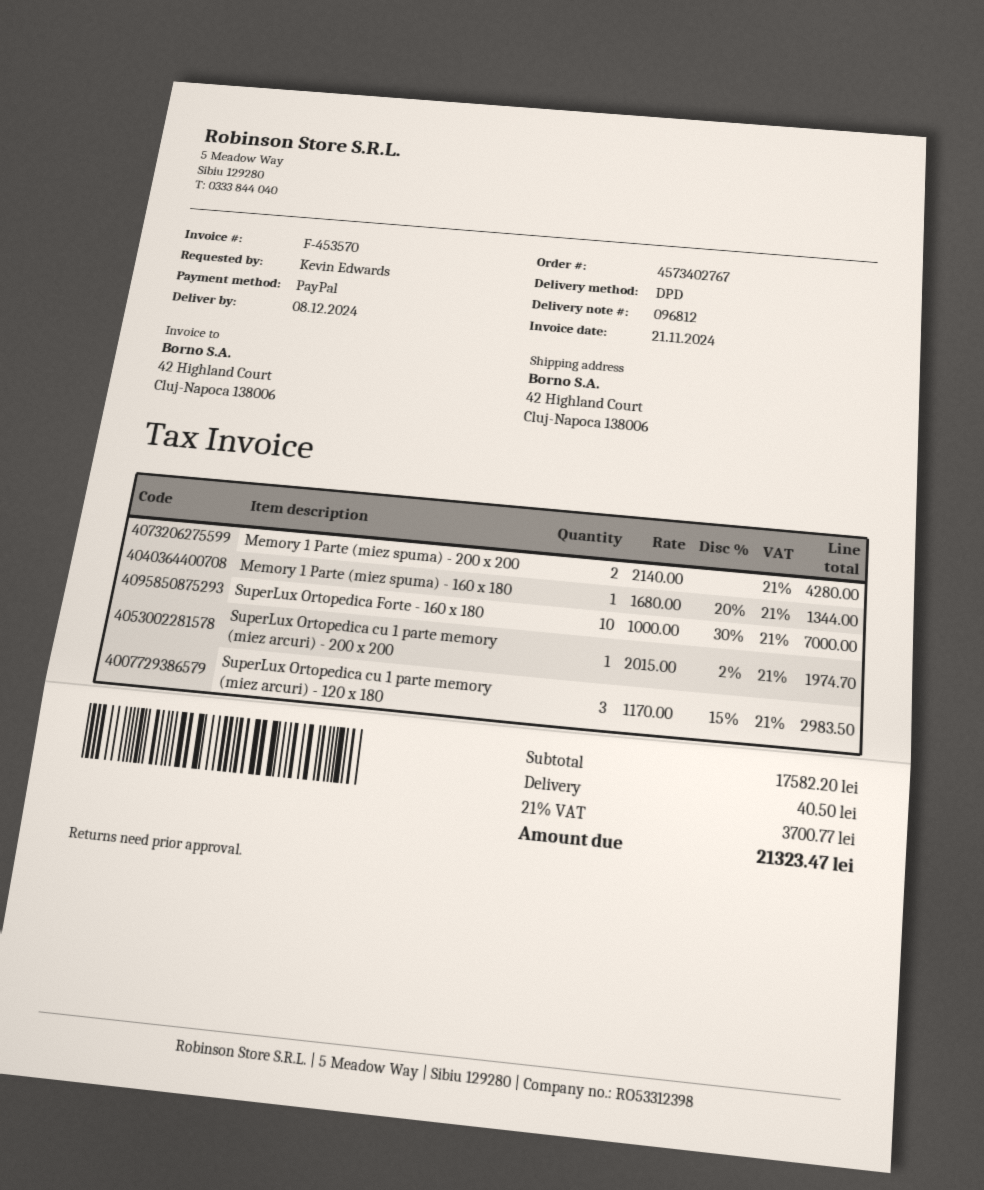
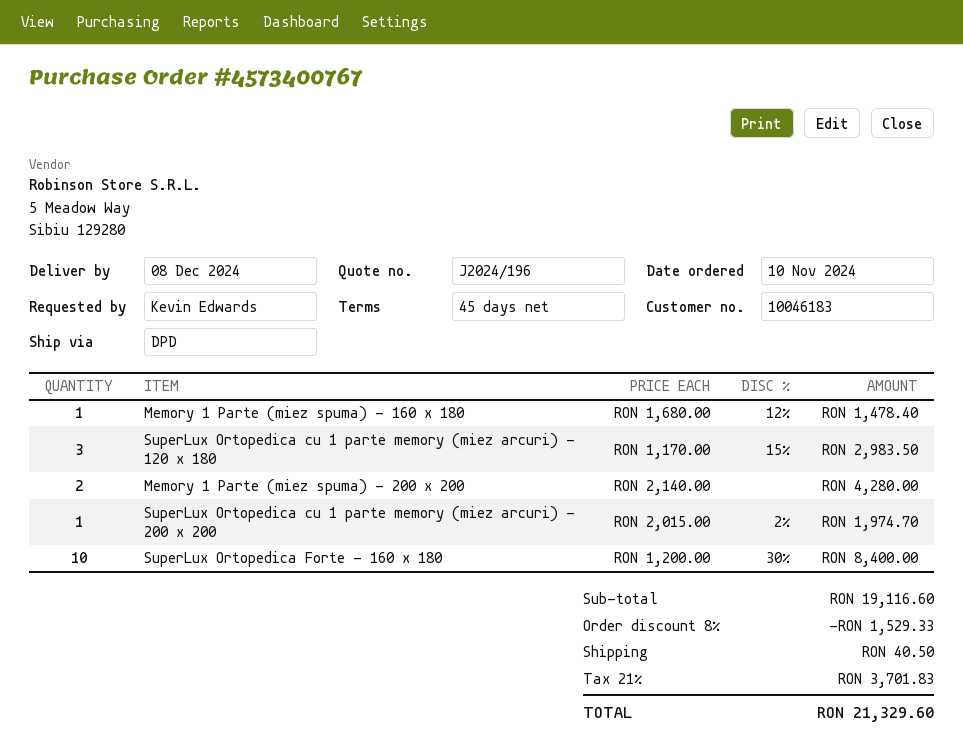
order number: 4573402767 -> 4573400767
Memory 1 Parte (miez spuma) - 160 x 180: 1 x 1680.00 - 20% = 1344.00 -> 1 x 1680.00 - 12% = 1478.40
SuperLux Ortopedica Forte - 160 x 180: 10 x 1000.00 - 30% = 7000.00 -> 10 x 1200.00 - 30% = 8400.00
subtotal: 17582.20 -> 19116.60
discount: none -> 8% = 1529.33
tax: 21% = 3700.77 -> 21% = 3701.83
total: 21323.47 -> 21329.60

